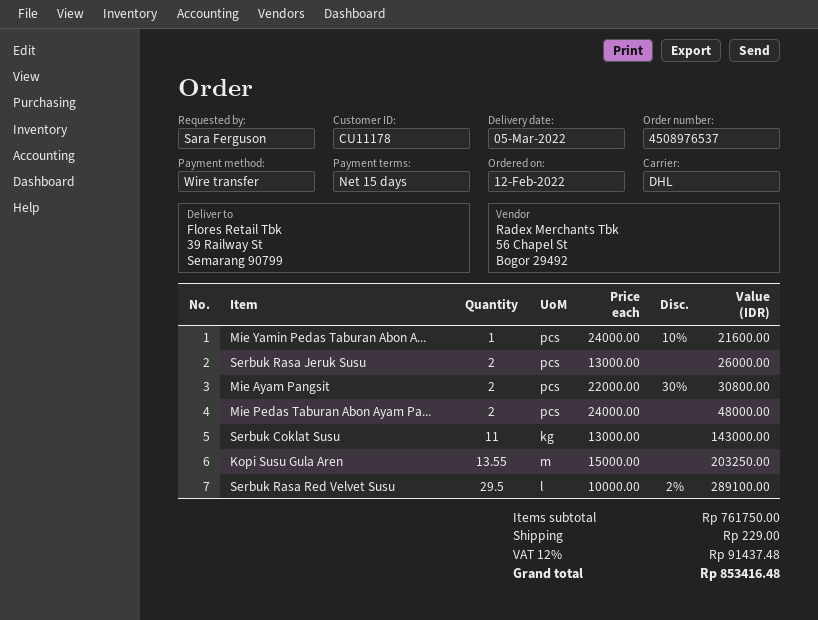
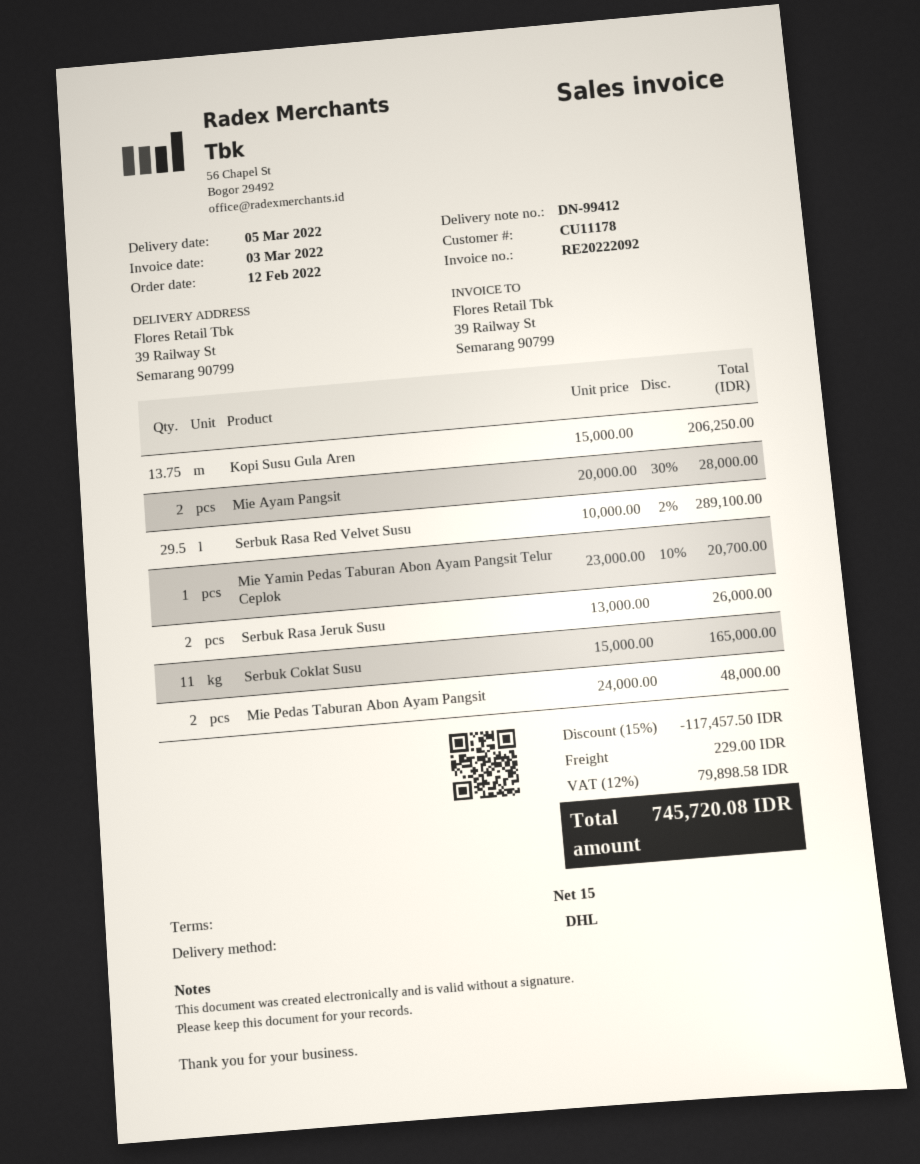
Mie Yamin Pedas Taburan Abon A...: 1 x 24000.00 - 10% = 21600.00 -> 1 x 23000.00 - 10% = 20700.00
Mie Ayam Pangsit: 2 x 22000.00 - 30% = 30800.00 -> 2 x 20000.00 - 30% = 28000.00
Serbuk Coklat Susu: 11 x 13000.00 = 143000.00 -> 11 x 15000.00 = 165000.00
Kopi Susu Gula Aren: 13.55 x 15000.00 = 203250.00 -> 13.75 x 15000.00 = 206250.00
discount: none -> 15% = 117457.50
tax: 12% = 91437.48 -> 12% = 79898.58
total: 853416.48 -> 745720.08

